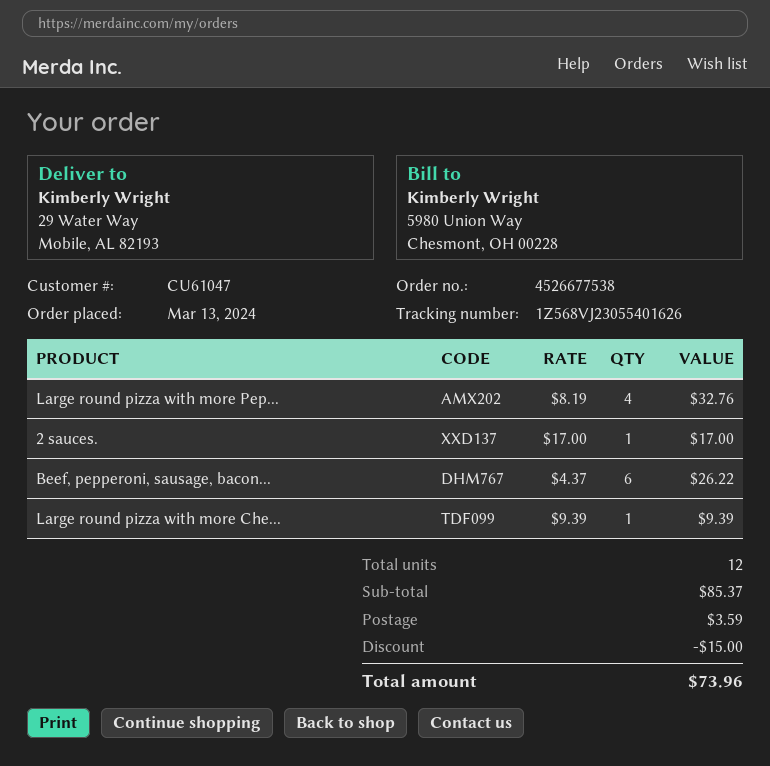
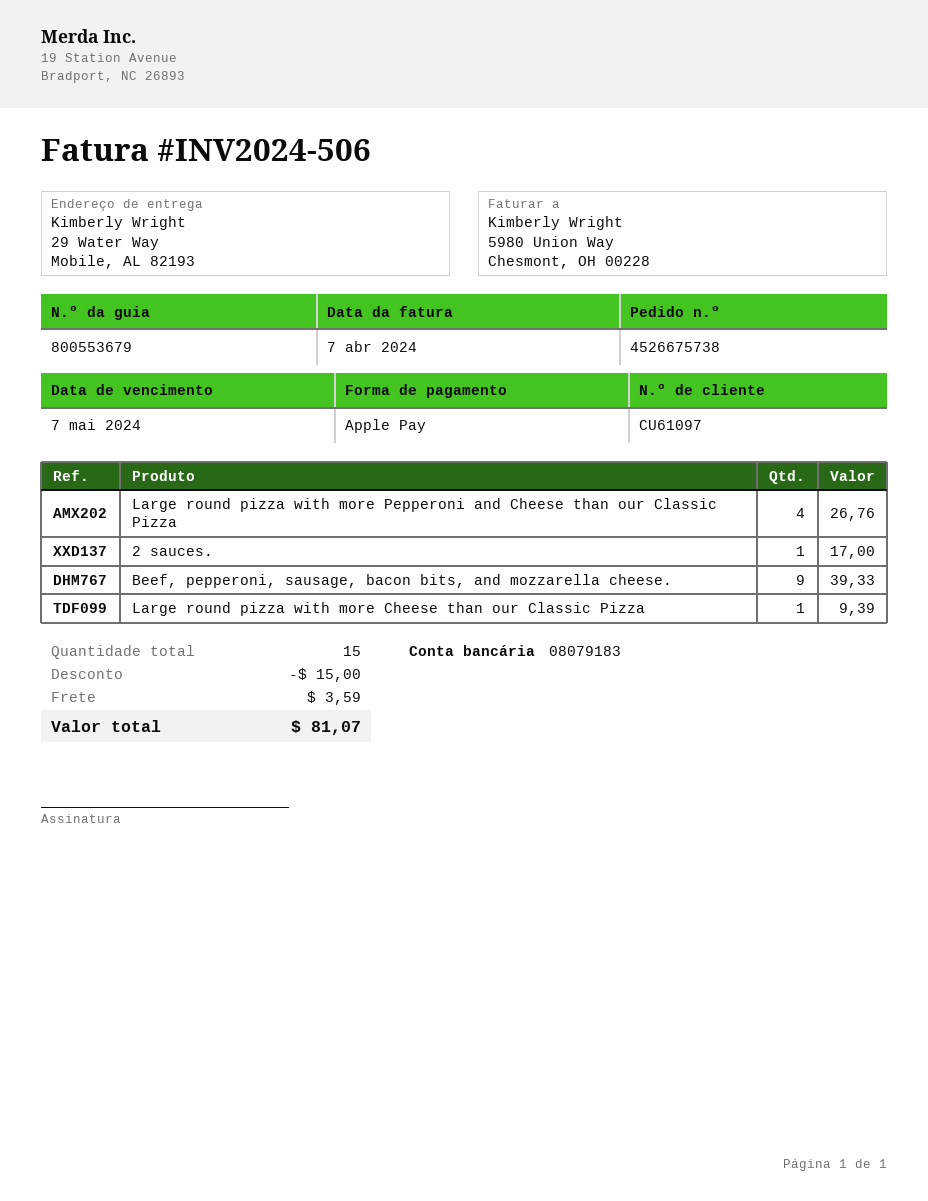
order number: 4526677538 -> 4526675738
customer number: CU61047 -> CU61097
Large round pizza with more Pep...: 4 for 32.76 -> 4 for 26.76
Beef, pepperoni, sausage, bacon...: 6 for 26.22 -> 9 for 39.33
total quantity: 12 -> 15
total: 73.96 -> 81.07

